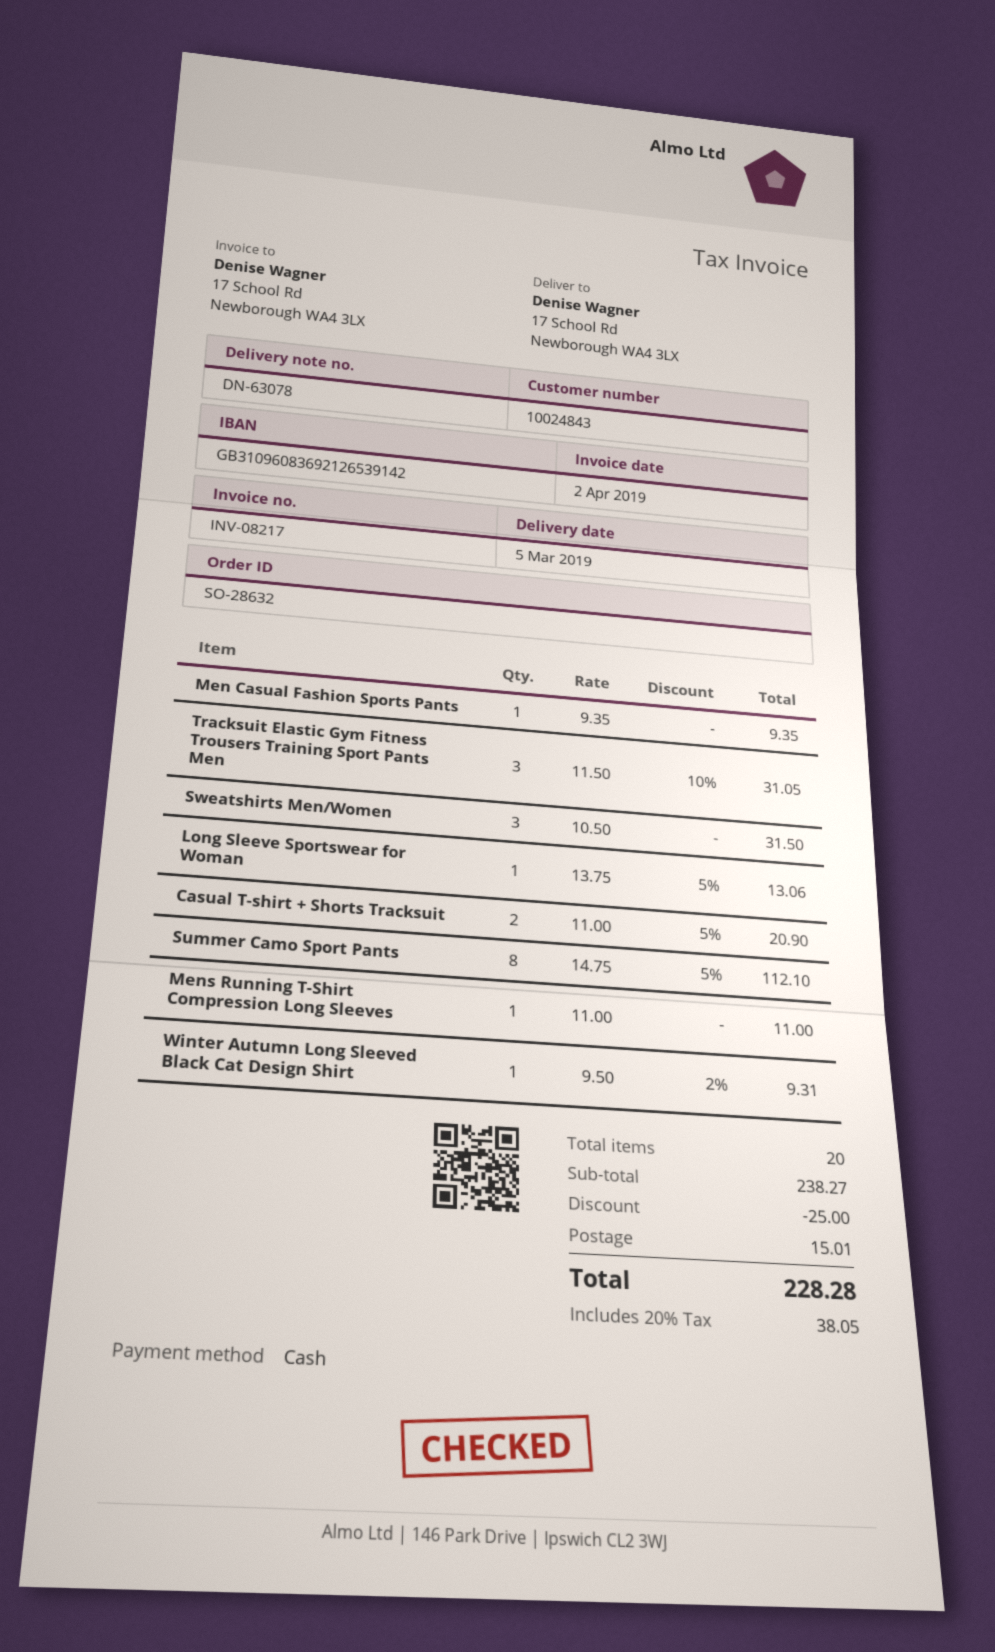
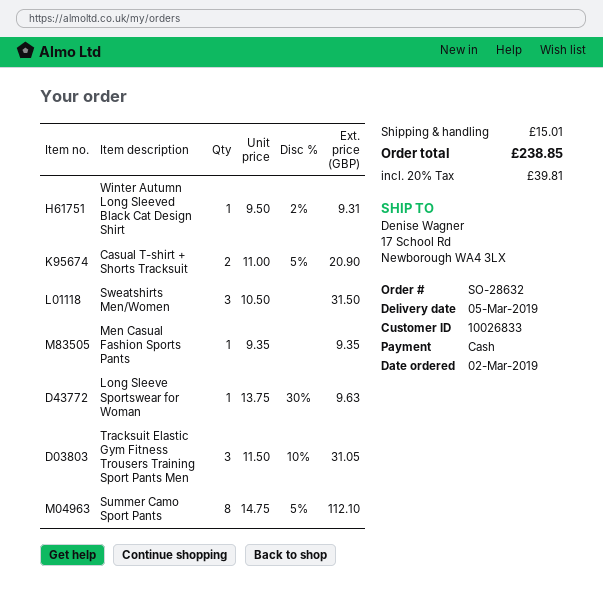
customer number: 10024843 -> 10026833
Long Sleeve Sportswear for Woman: 1 x 13.75 - 5% = 13.06 -> 1 x 13.75 - 30% = 9.63
Mens Running T-Shirt Compression Long Sleeves: 1 x 11.00 = 11.00 -> none
discount: 25.00 -> none
tax: 20% = 38.05 -> 20% = 39.81
total: 228.28 -> 238.85

